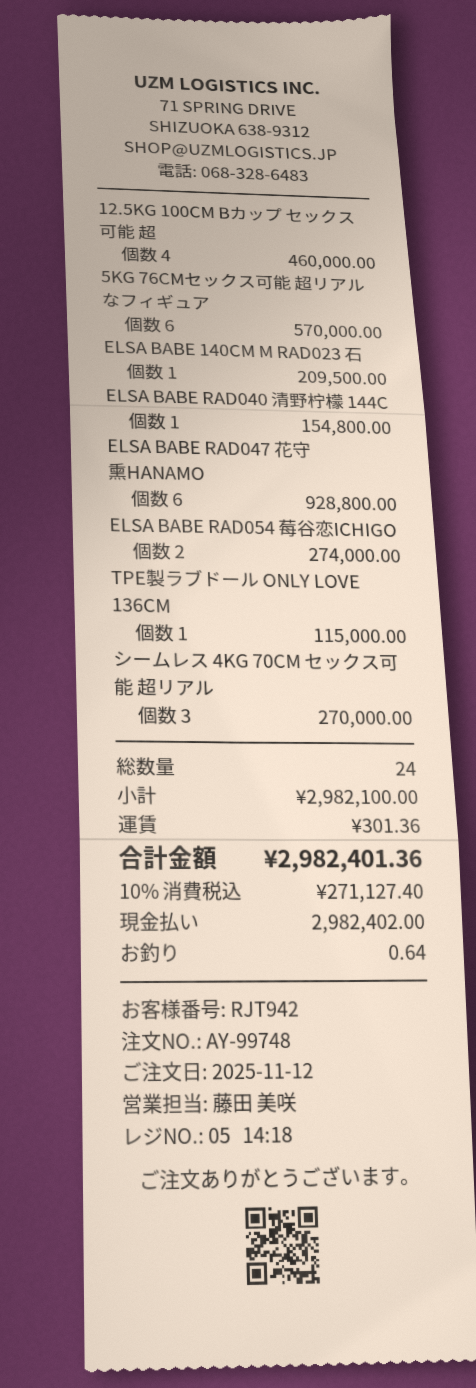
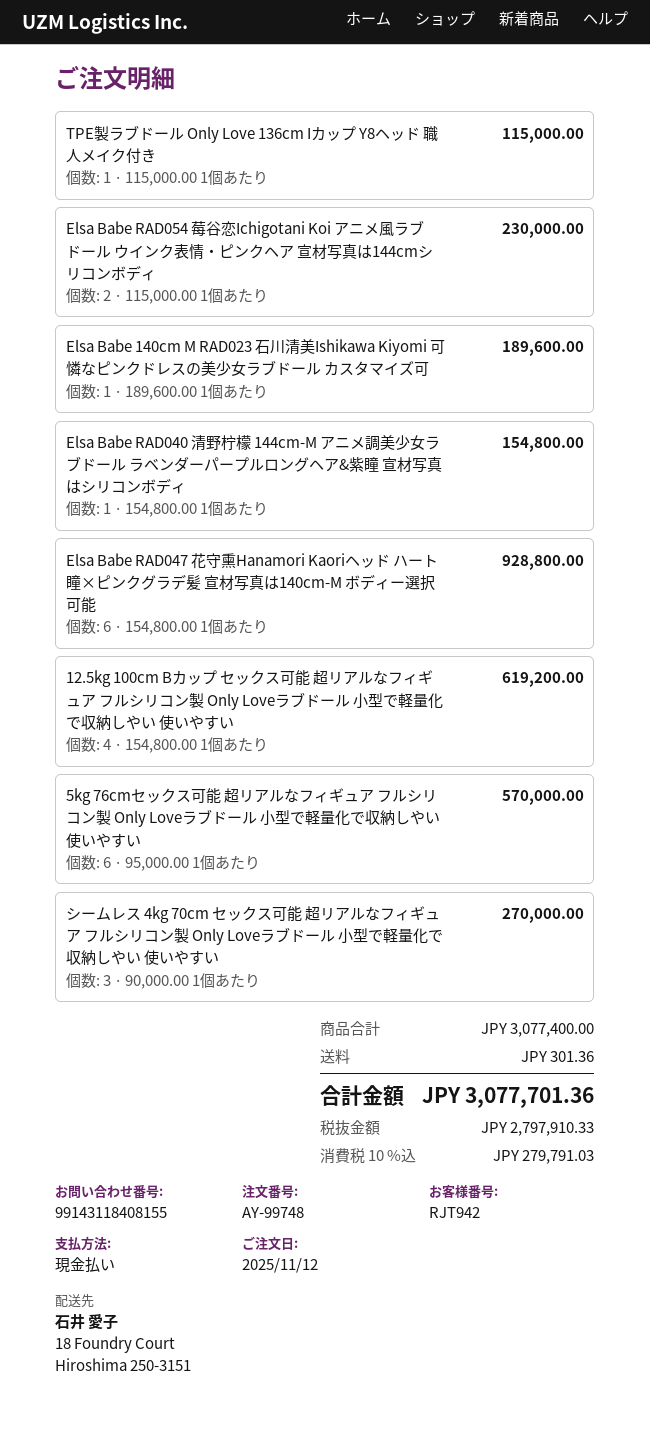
12.5KG 100CM Bカップ セックス可能 超: 4 for 460000.00 -> 4 for 619200.00
ELSA BABE 140CM M RAD023 石: 1 for 209500.00 -> 1 for 189600.00
ELSA BABE RAD054 莓谷恋ICHIGO: 2 for 274000.00 -> 2 for 230000.00
subtotal: 2982100.00 -> 3077400.00
tax: 10% = 271127.40 -> 10% = 279791.03
total: 2982401.36 -> 3077701.36

